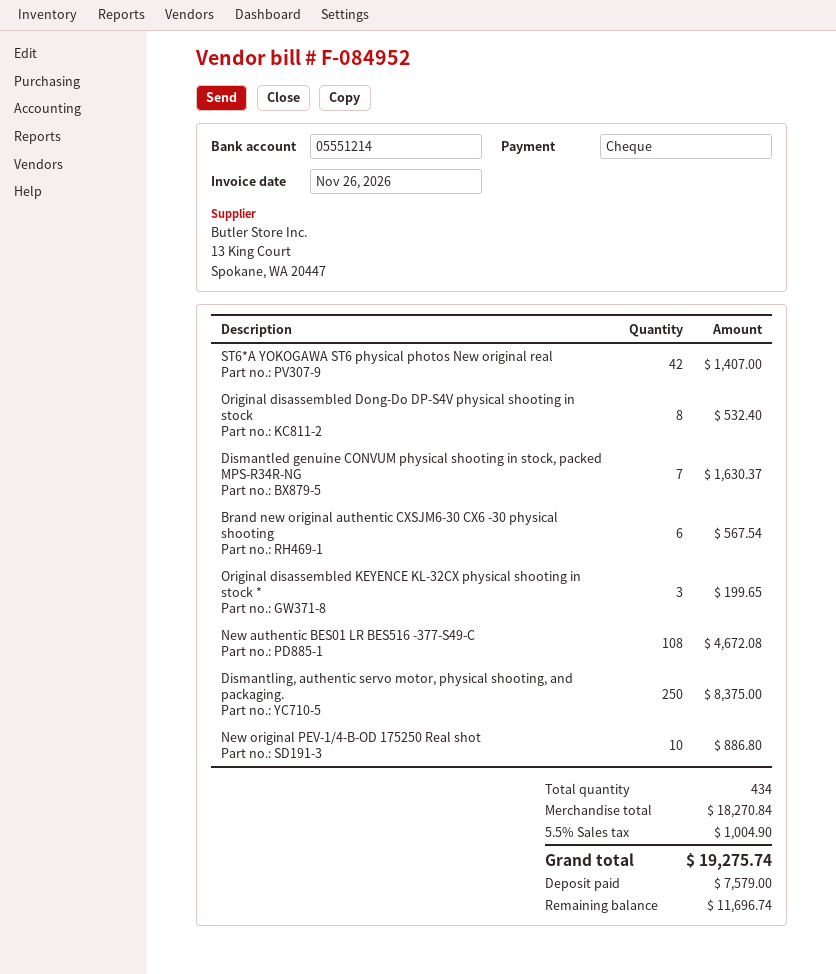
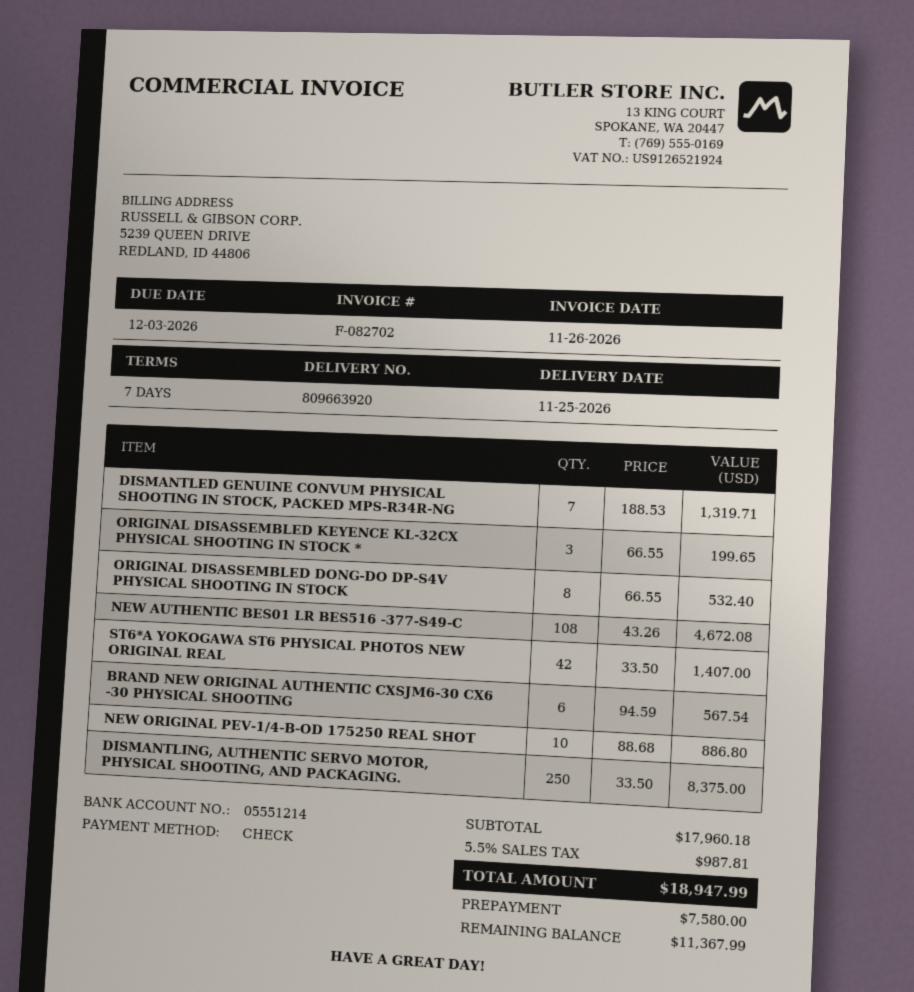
invoice number: F-084952 -> F-082702
Dismantled genuine CONVUM physical shooting in stock, packed MPS-R34R-NG: 7 for 1630.37 -> 7 for 1319.71
subtotal: 18270.84 -> 17960.18
tax: 5.5% = 1004.90 -> 5.5% = 987.81
total: 19275.74 -> 18947.99
deposit: 7579.00 -> 7580.00
balance: 11696.74 -> 11367.99

